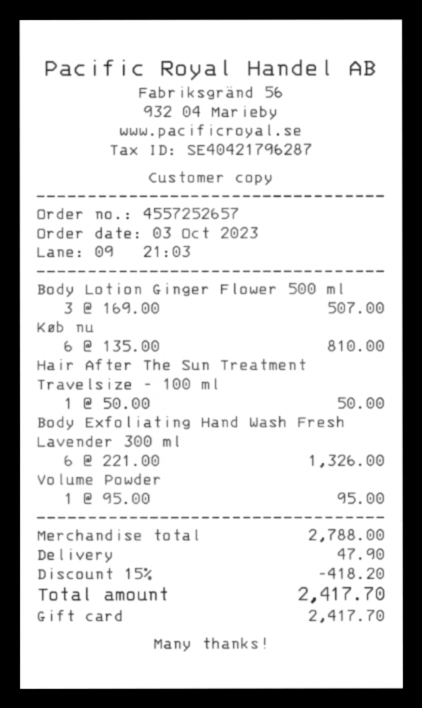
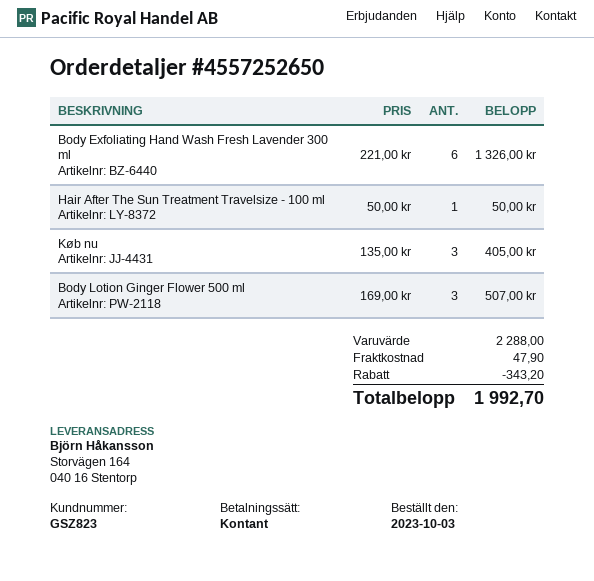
order number: 4557252657 -> 4557252650
payment method: gift card -> cash
Køb nu: 6 x 135.00 = 810.00 -> 3 x 135.00 = 405.00
Volume Powder: 1 x 95.00 = 95.00 -> none
subtotal: 2788.00 -> 2288.00
discount: 418.20 -> 343.20
total: 2417.70 -> 1992.70

